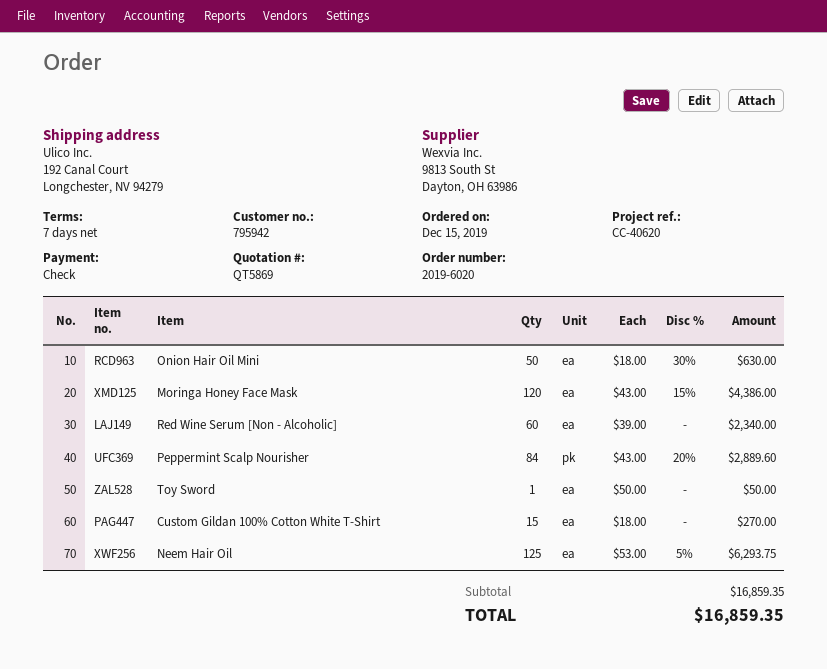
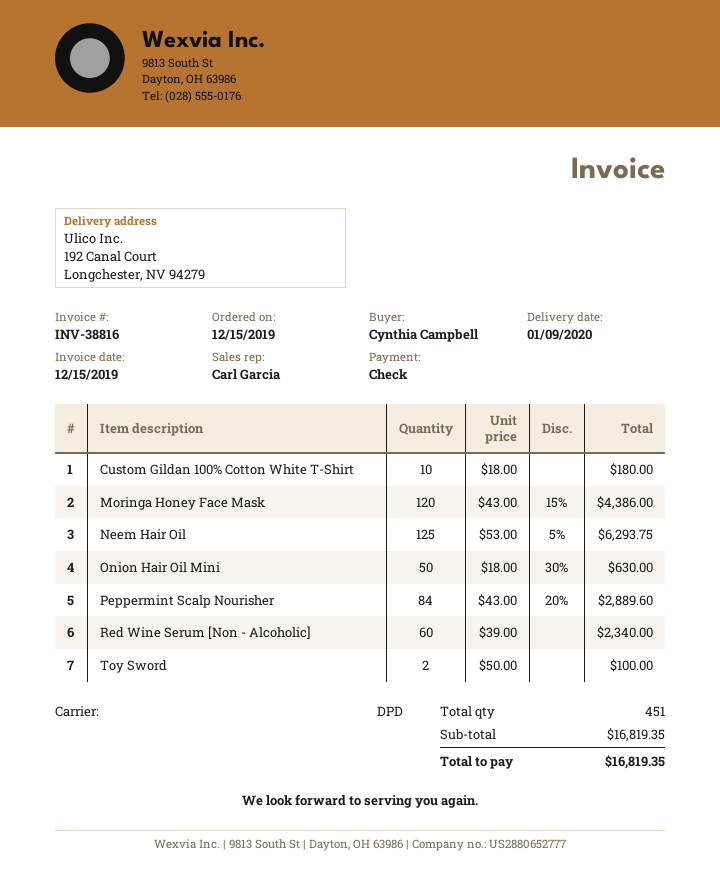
Toy Sword: 1 x 50.00 = 50.00 -> 2 x 50.00 = 100.00
Custom Gildan 100% Cotton White T-Shirt: 15 x 18.00 = 270.00 -> 10 x 18.00 = 180.00
subtotal: 16859.35 -> 16819.35
total: 16859.35 -> 16819.35

